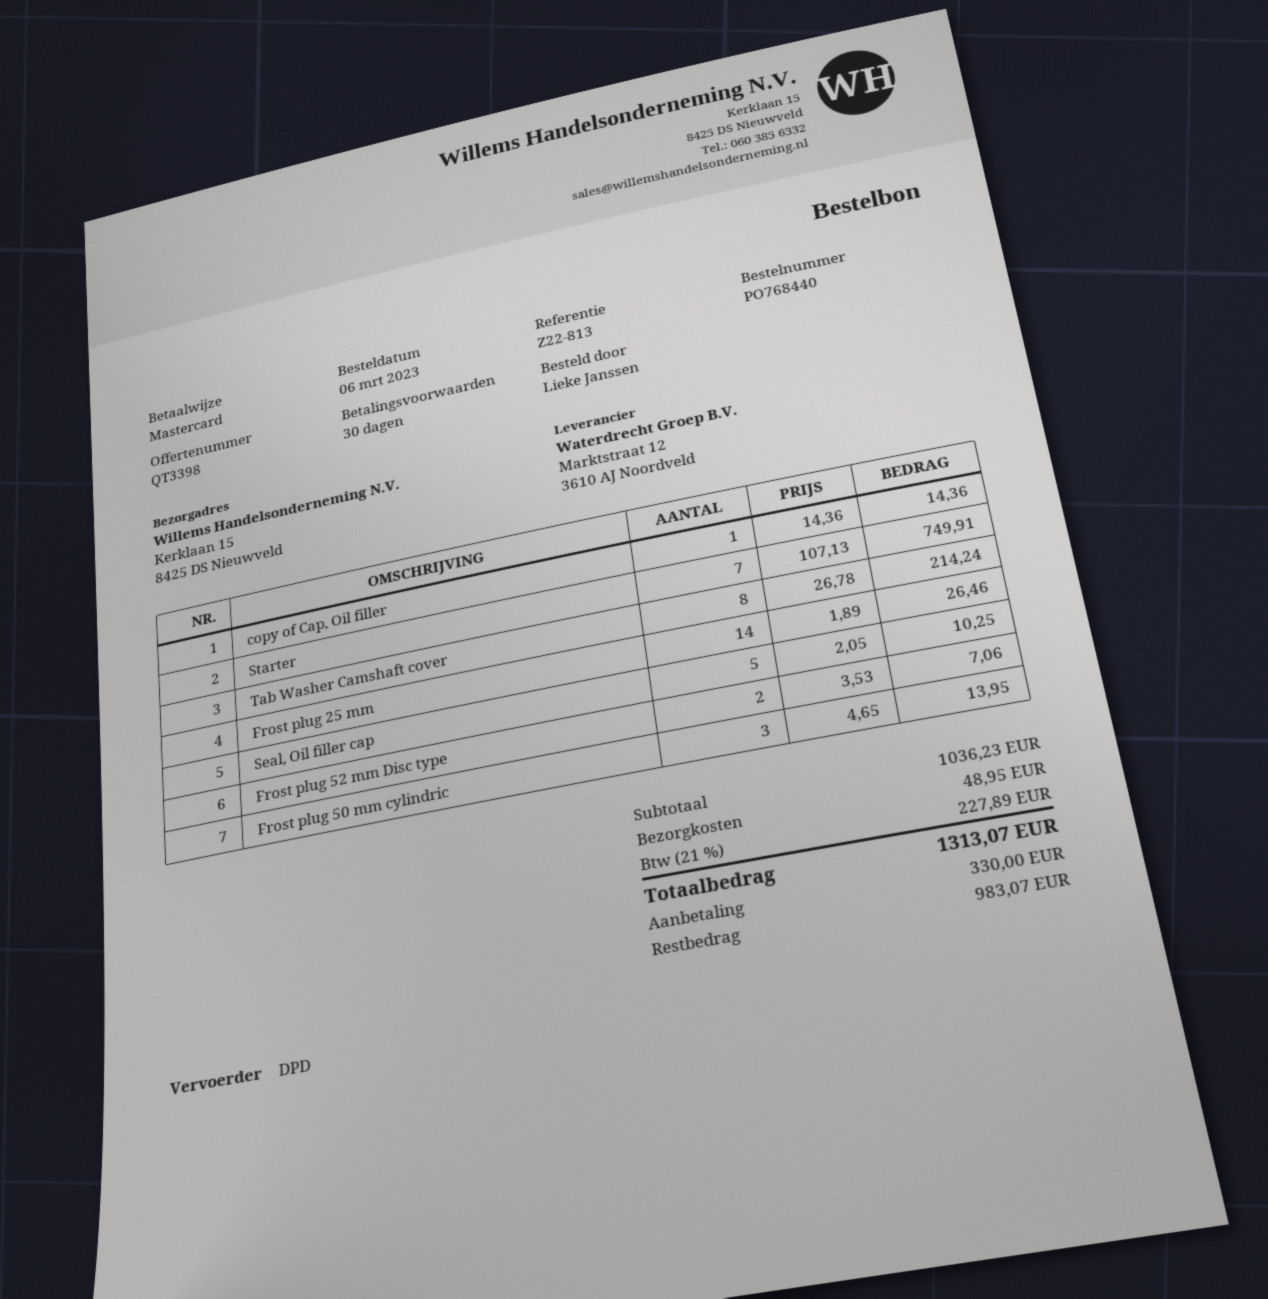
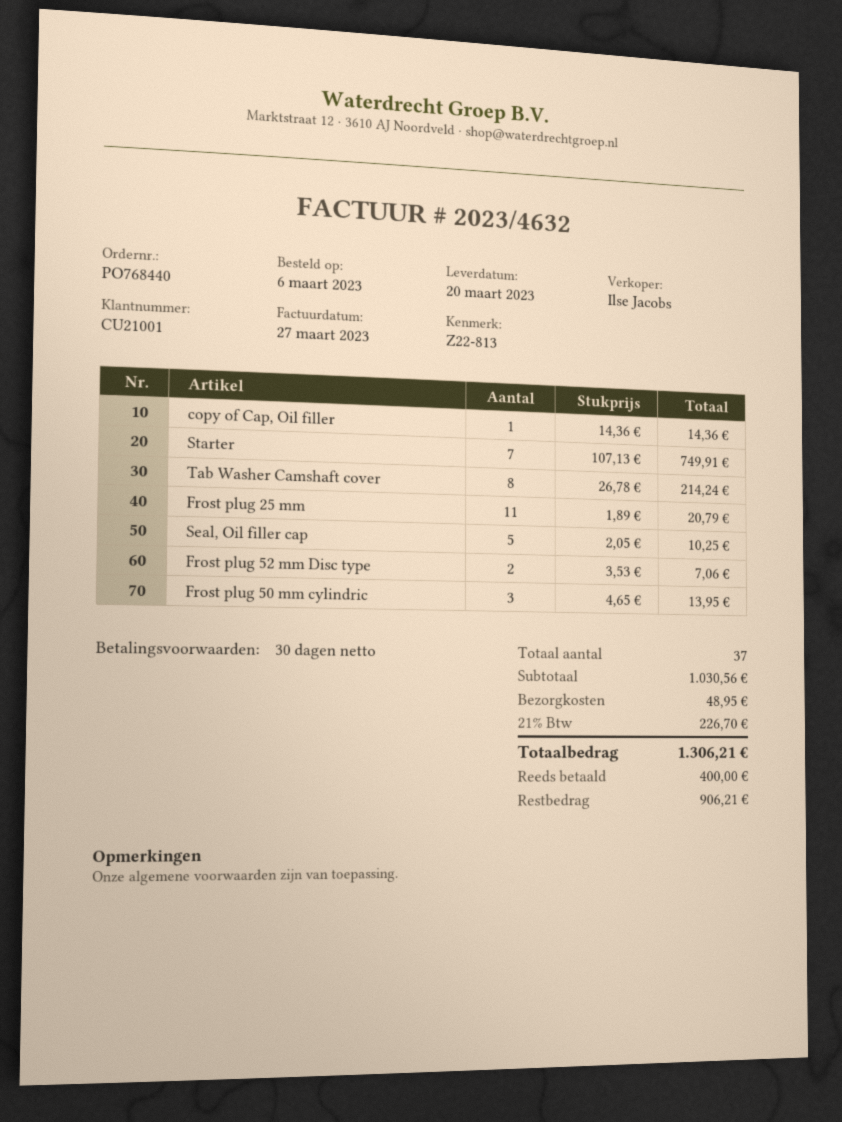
Frost plug 25 mm: 14 x 1.89 = 26.46 -> 11 x 1.89 = 20.79
subtotal: 1036.23 -> 1030.56
tax: 21% = 227.89 -> 21% = 226.70
total: 1313.07 -> 1306.21
deposit: 330.00 -> 400.00
balance: 983.07 -> 906.21

